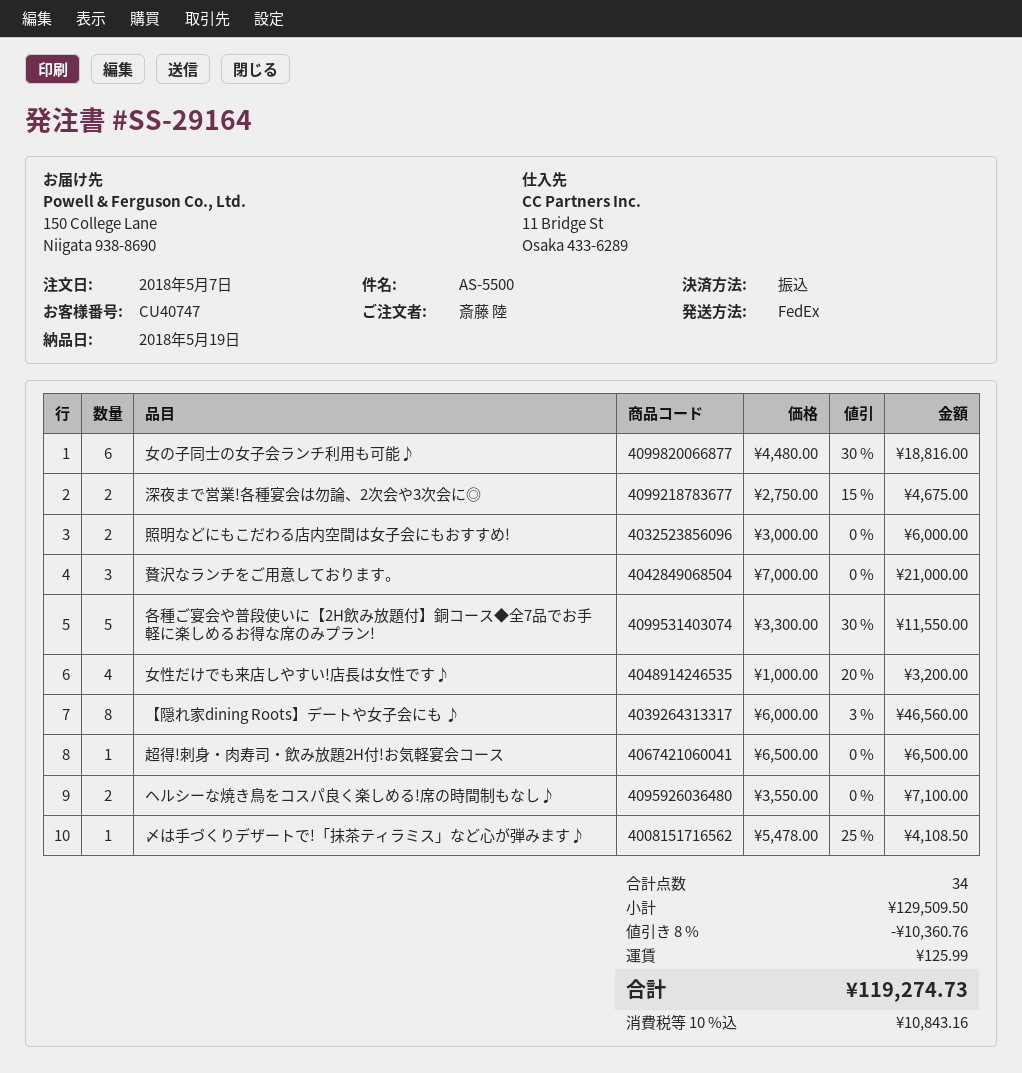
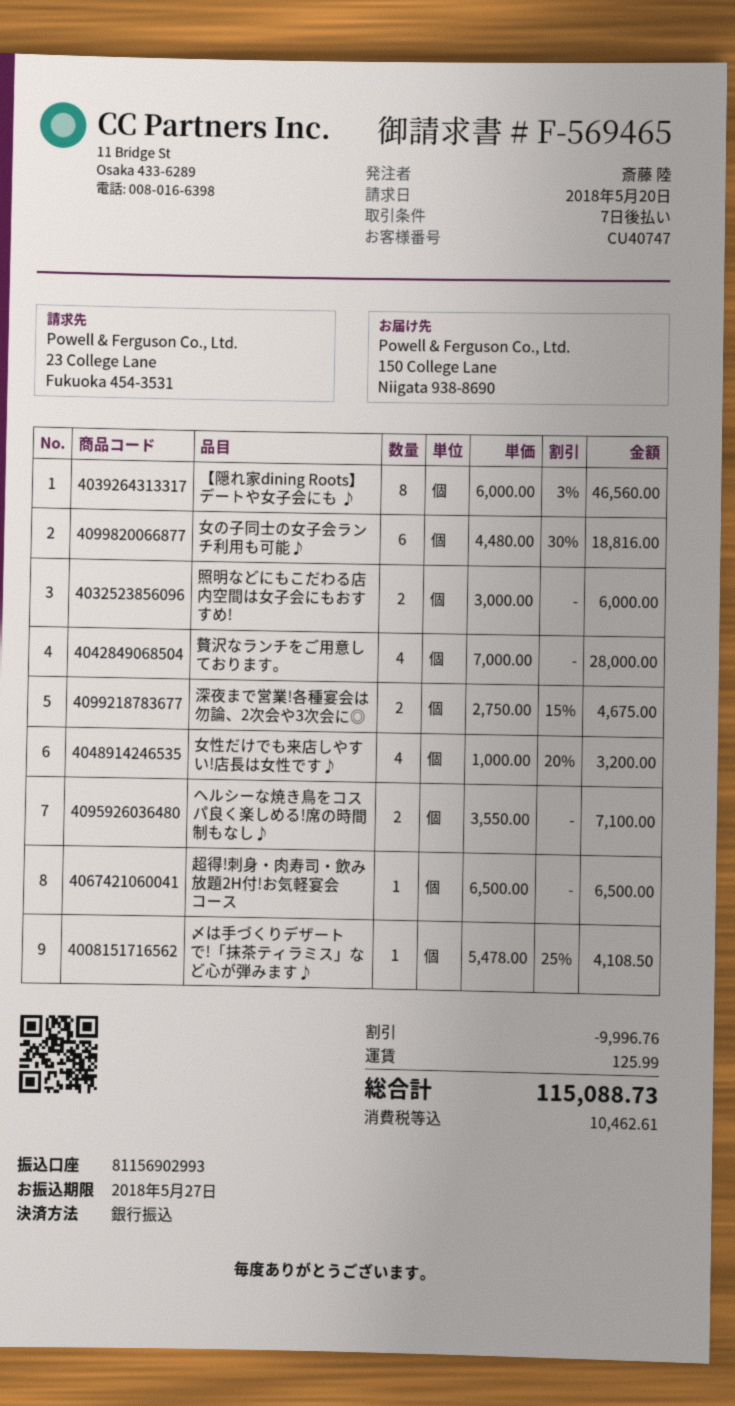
贅沢なランチをご用意しております。: 3 x 7000.00 = 21000.00 -> 4 x 7000.00 = 28000.00
各種ご宴会や普段使いに【2H飲み放題付】銅コース◆全7品でお手軽に楽しめるお得な席のみプラン!: 5 x 3300.00 - 30% = 11550.00 -> none
discount: 10360.76 -> 9996.76
tax: 10843.16 -> 10462.61
total: 119274.73 -> 115088.73

